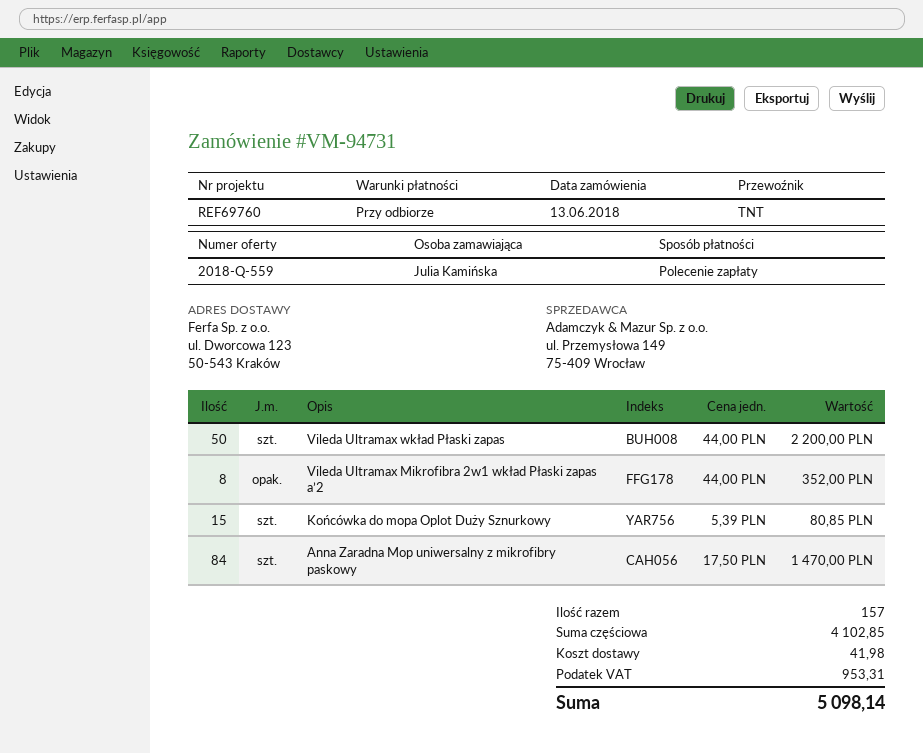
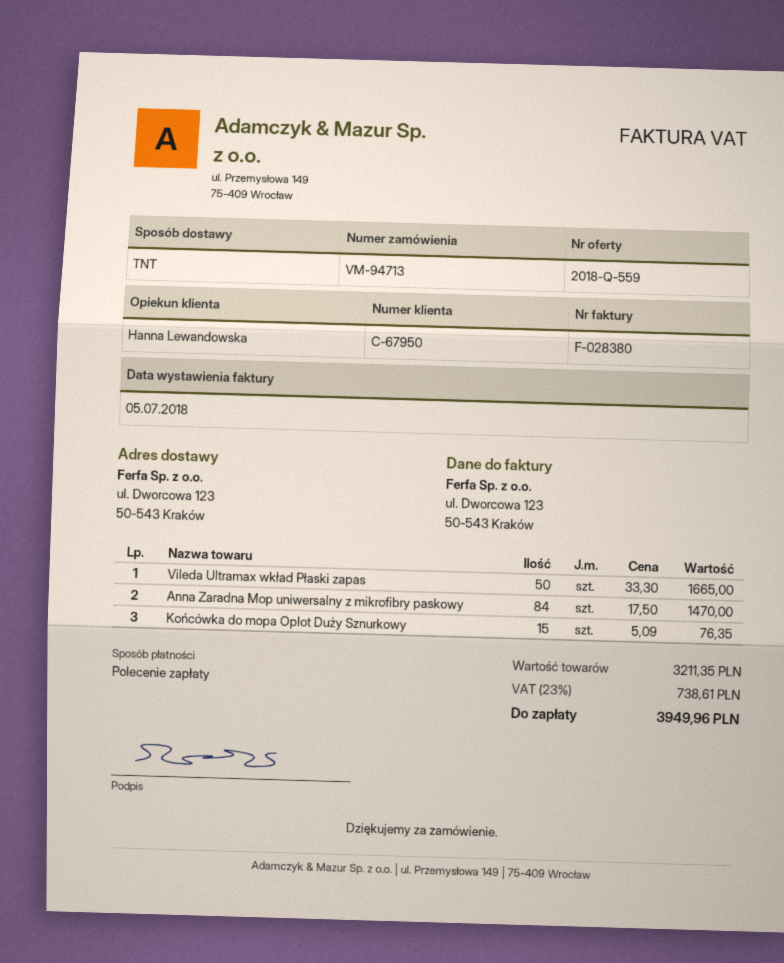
order number: VM-94731 -> VM-94713
Vileda Ultramax wkład Płaski zapas: 50 x 44.00 = 2200.00 -> 50 x 33.30 = 1665.00
Vileda Ultramax Mikrofibra 2w1 wkład Płaski zapas a’2: 8 x 44.00 = 352.00 -> none
Końcówka do mopa Oplot Duży Sznurkowy: 15 x 5.39 = 80.85 -> 15 x 5.09 = 76.35
subtotal: 4102.85 -> 3211.35
shipping: 41.98 -> none
tax: 953.31 -> 738.61
total: 5098.14 -> 3949.96

